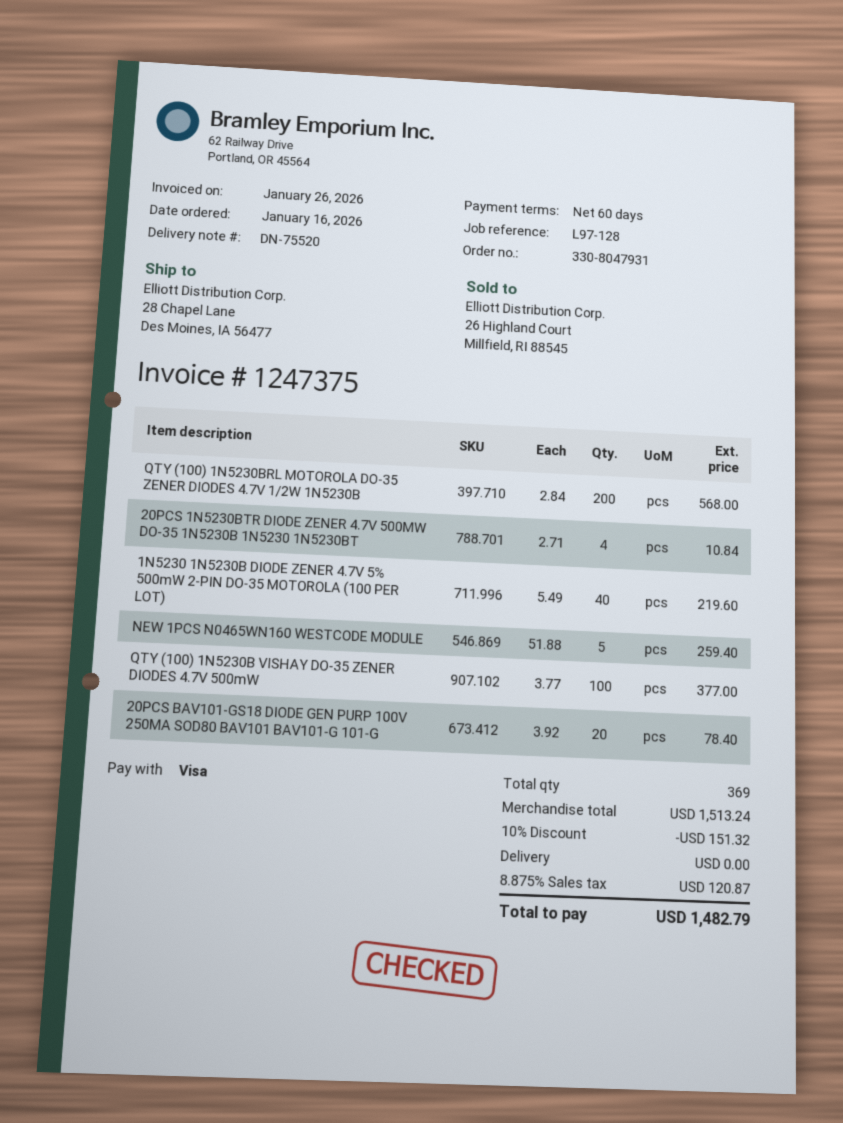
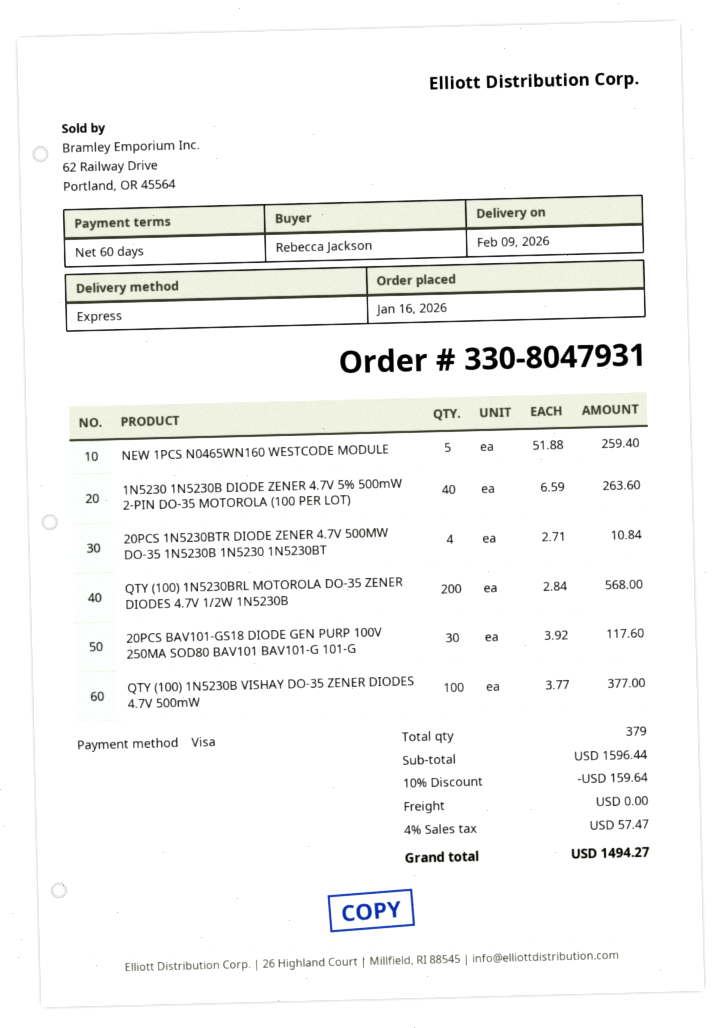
1N5230 1N5230B DIODE ZENER 4.7V 5% 500mW 2-PIN DO-35 MOTOROLA (100 PER LOT): 40 x 5.49 = 219.60 -> 40 x 6.59 = 263.60
20PCS BAV101-GS18 DIODE GEN PURP 100V 250MA SOD80 BAV101 BAV101-G 101-G: 20 x 3.92 = 78.40 -> 30 x 3.92 = 117.60
total quantity: 369 -> 379
subtotal: 1513.24 -> 1596.44
discount: 10% = 151.32 -> 10% = 159.64
tax: 8.875% = 120.87 -> 4% = 57.47
total: 1482.79 -> 1494.27

